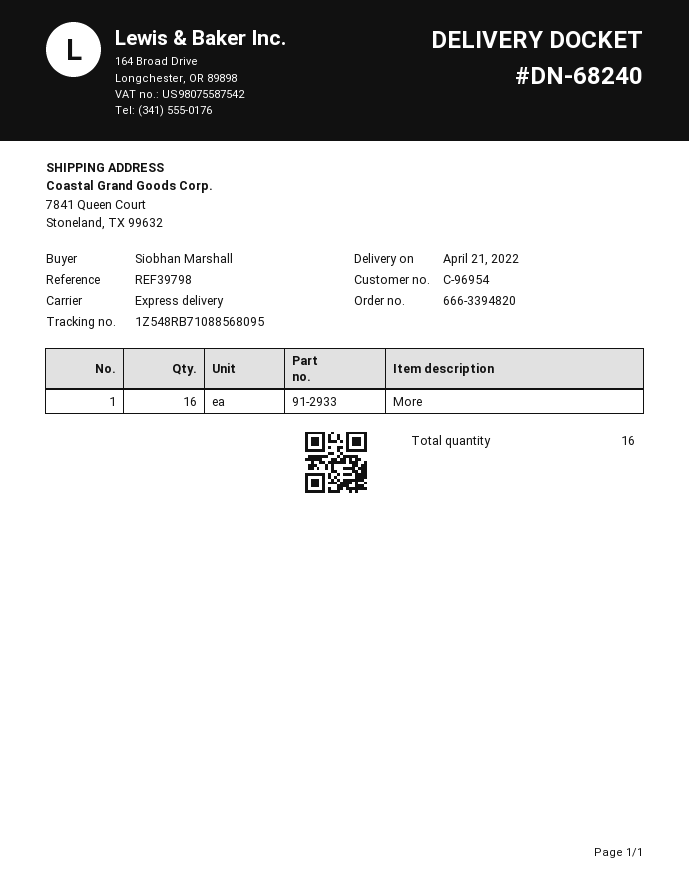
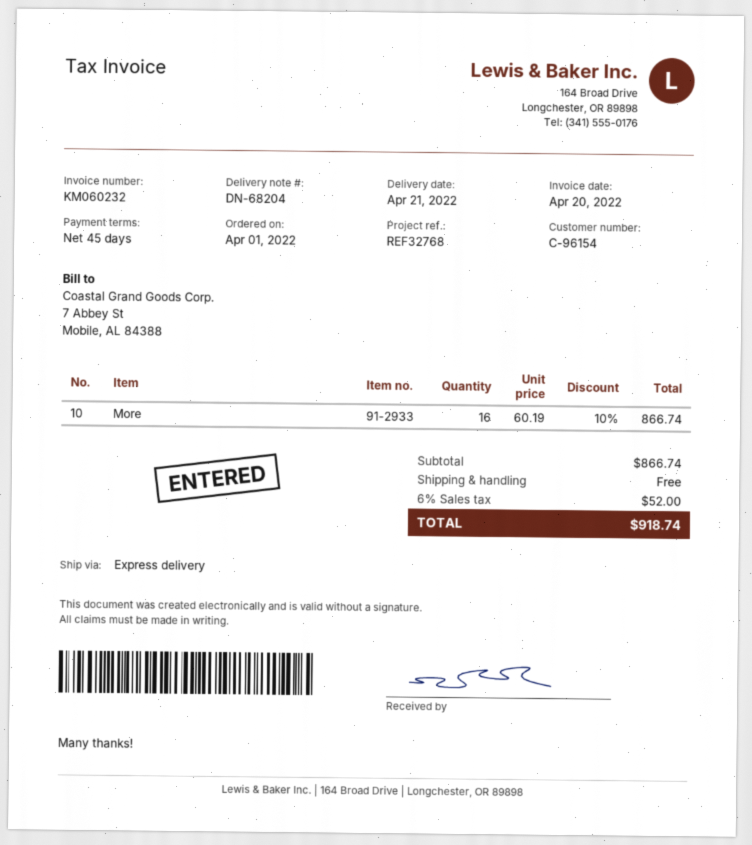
delivery note number: DN-68240 -> DN-68204
customer number: C-96954 -> C-96154
reference: REF39798 -> REF32768

